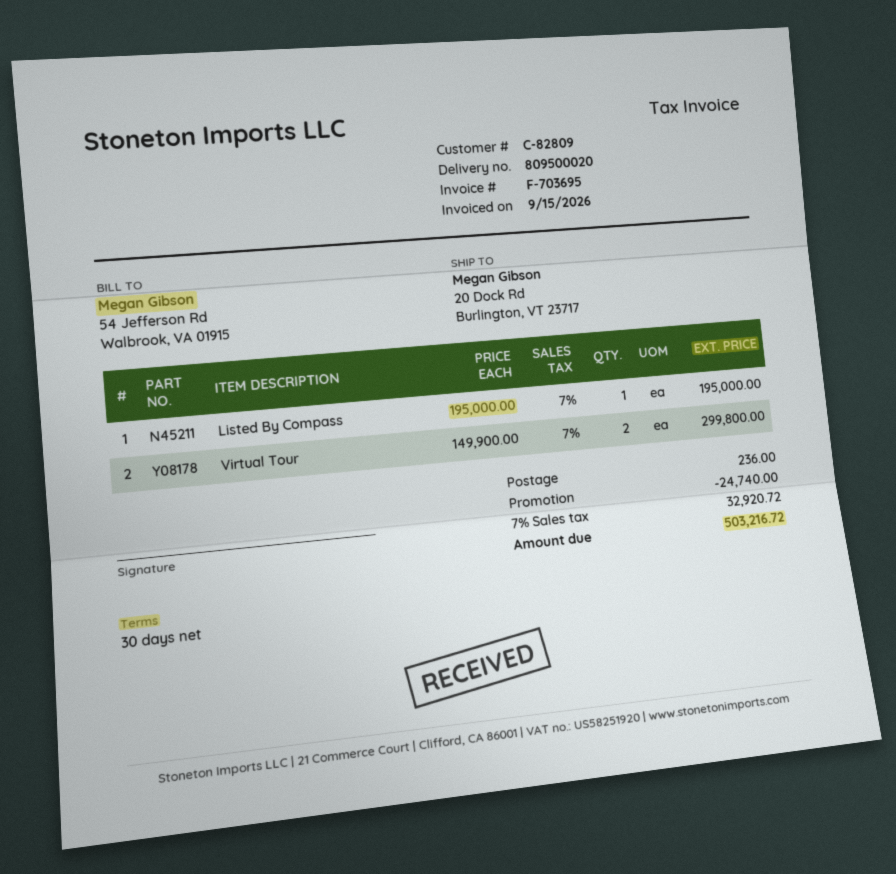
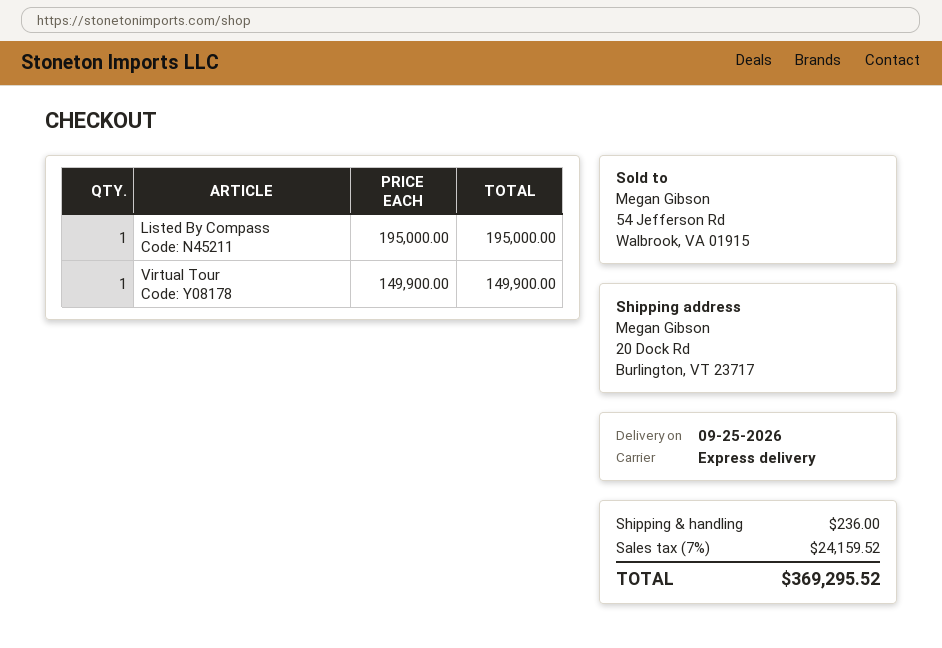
Virtual Tour: 2 x 149900.00 = 299800.00 -> 1 x 149900.00 = 149900.00
discount: 24740.00 -> none
tax: 7% = 32920.72 -> 7% = 24159.52
total: 503216.72 -> 369295.52

